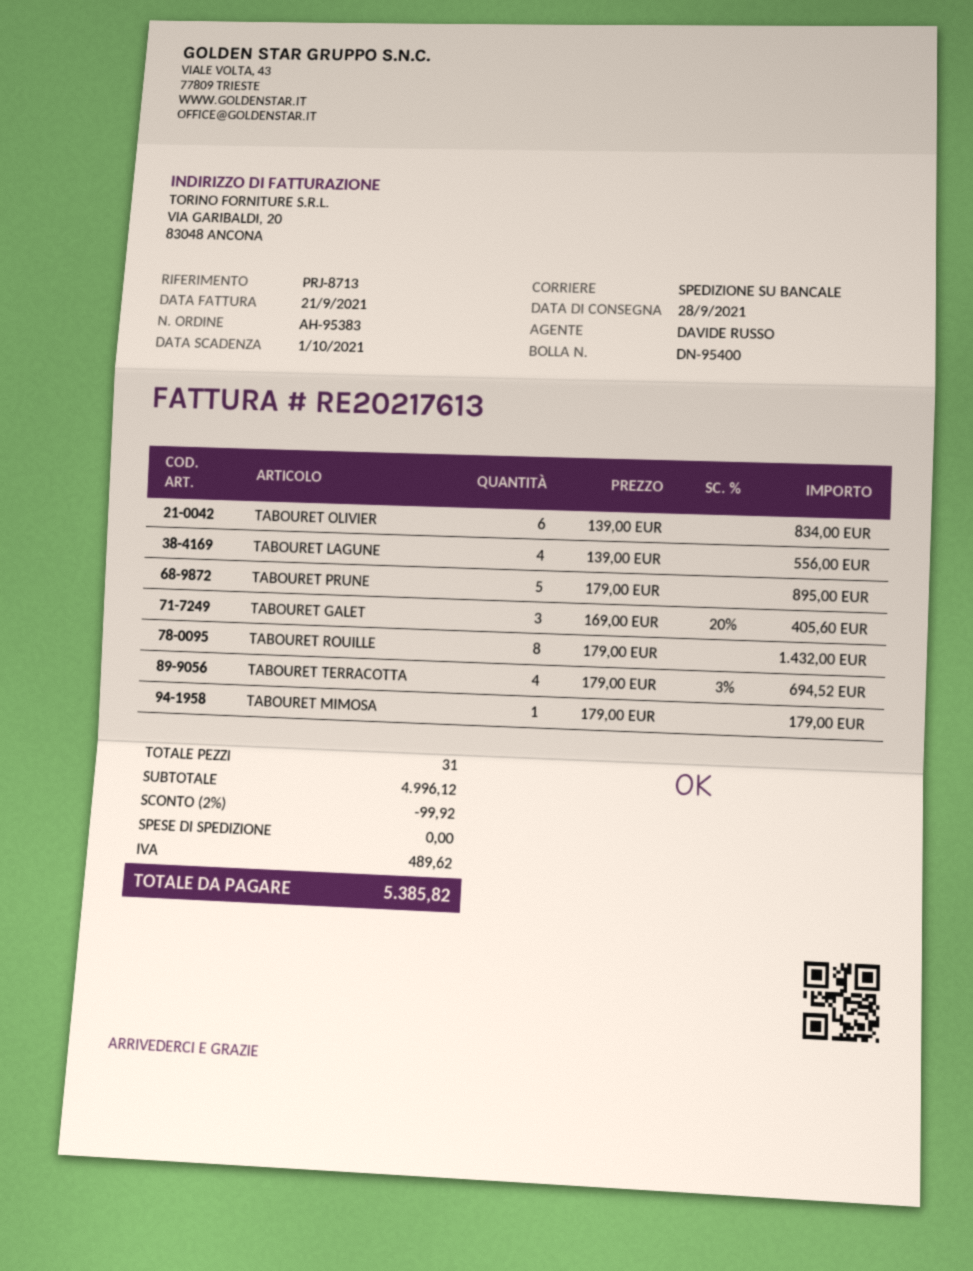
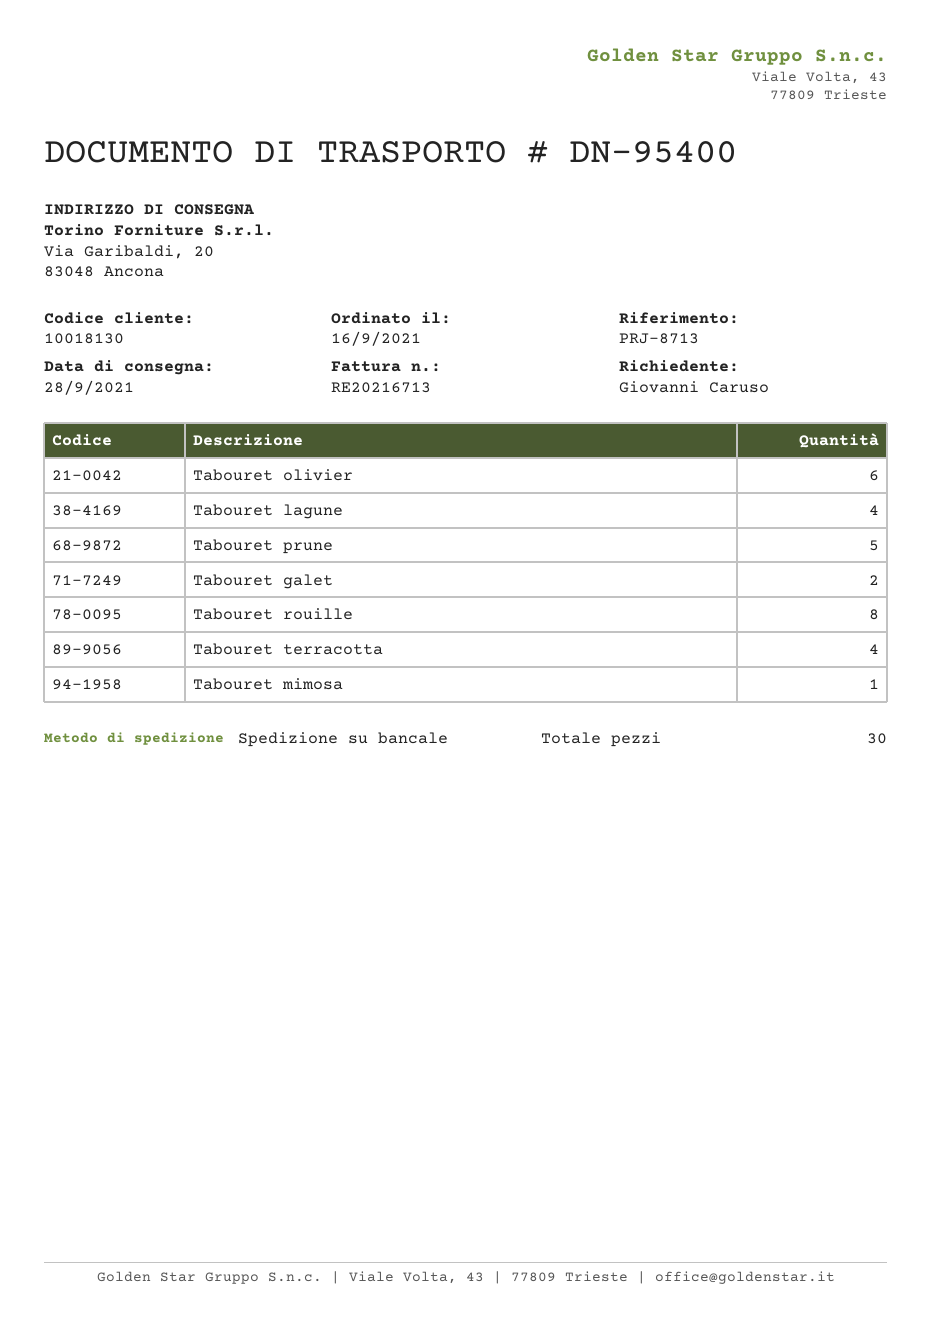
invoice number: RE20217613 -> RE20216713
TABOURET GALET: 3 -> 2
total quantity: 31 -> 30

